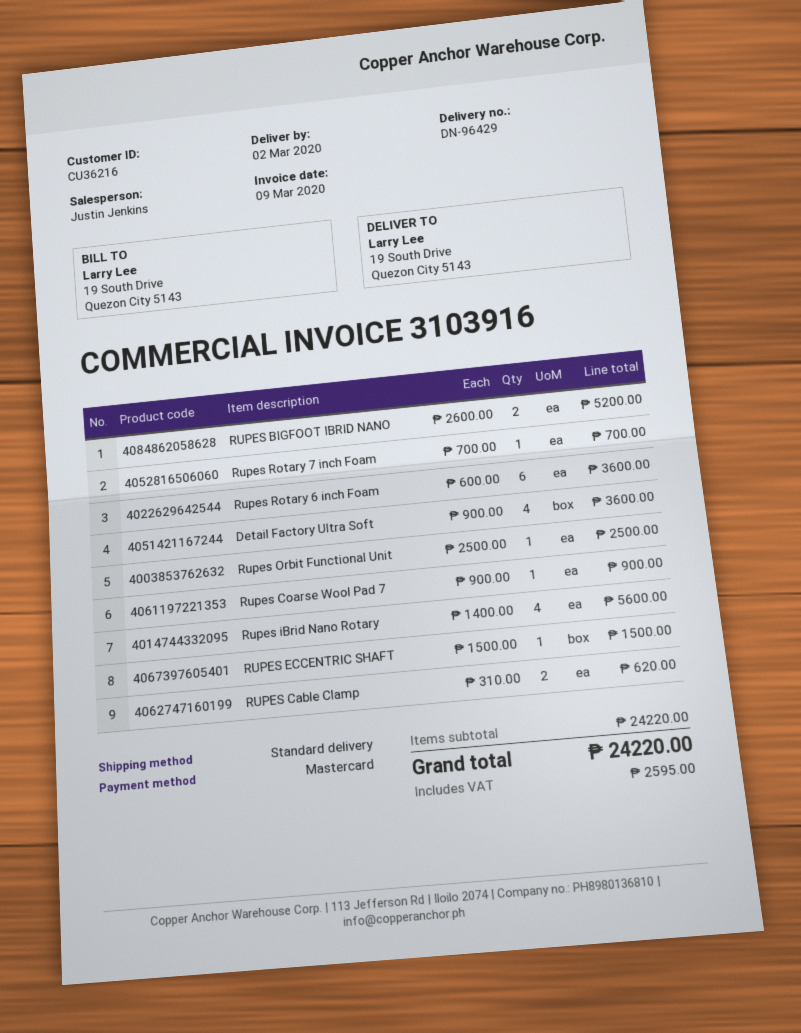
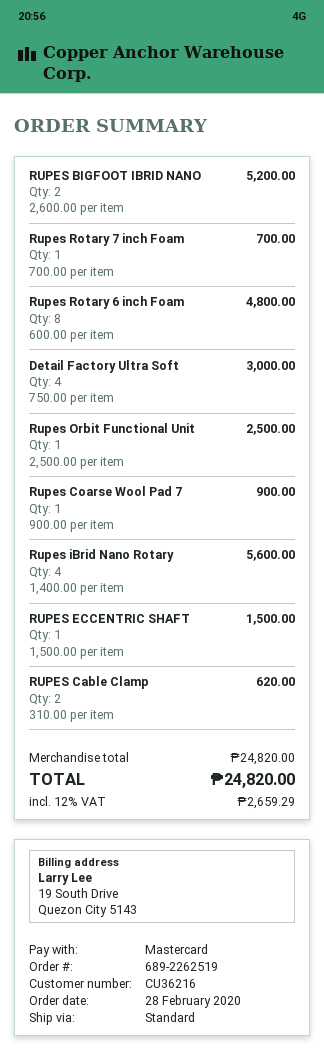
Rupes Rotary 6 inch Foam: 6 x 600.00 = 3600.00 -> 8 x 600.00 = 4800.00
Detail Factory Ultra Soft: 4 x 900.00 = 3600.00 -> 4 x 750.00 = 3000.00
subtotal: 24220.00 -> 24820.00
tax: 2595.00 -> 2659.29
total: 24220.00 -> 24820.00

